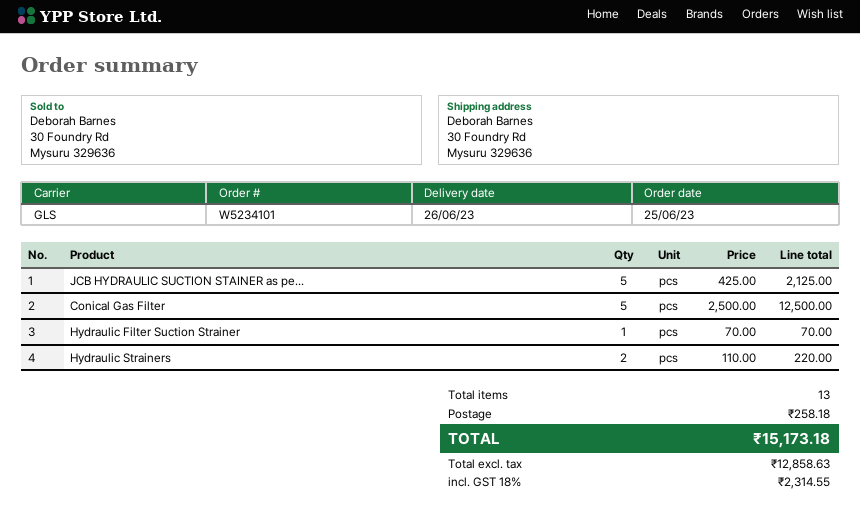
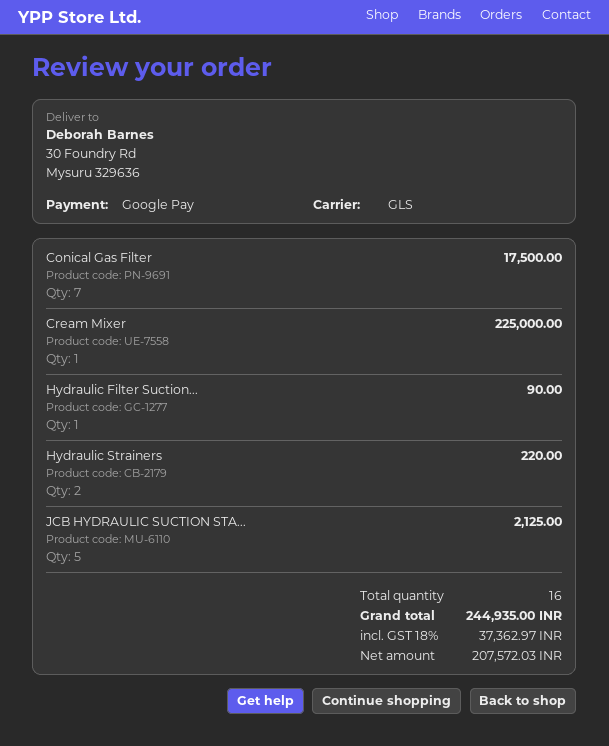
Conical Gas Filter: 5 for 12500.00 -> 7 for 17500.00
Hydraulic Filter Suction Strainer: 1 for 70.00 -> 1 for 90.00
Cream Mixer: none -> 1 for 225000.00
total quantity: 13 -> 16
shipping: 258.18 -> none
net: 12858.63 -> 207572.03
tax: 18% = 2314.55 -> 18% = 37362.97
total: 15173.18 -> 244935.00

